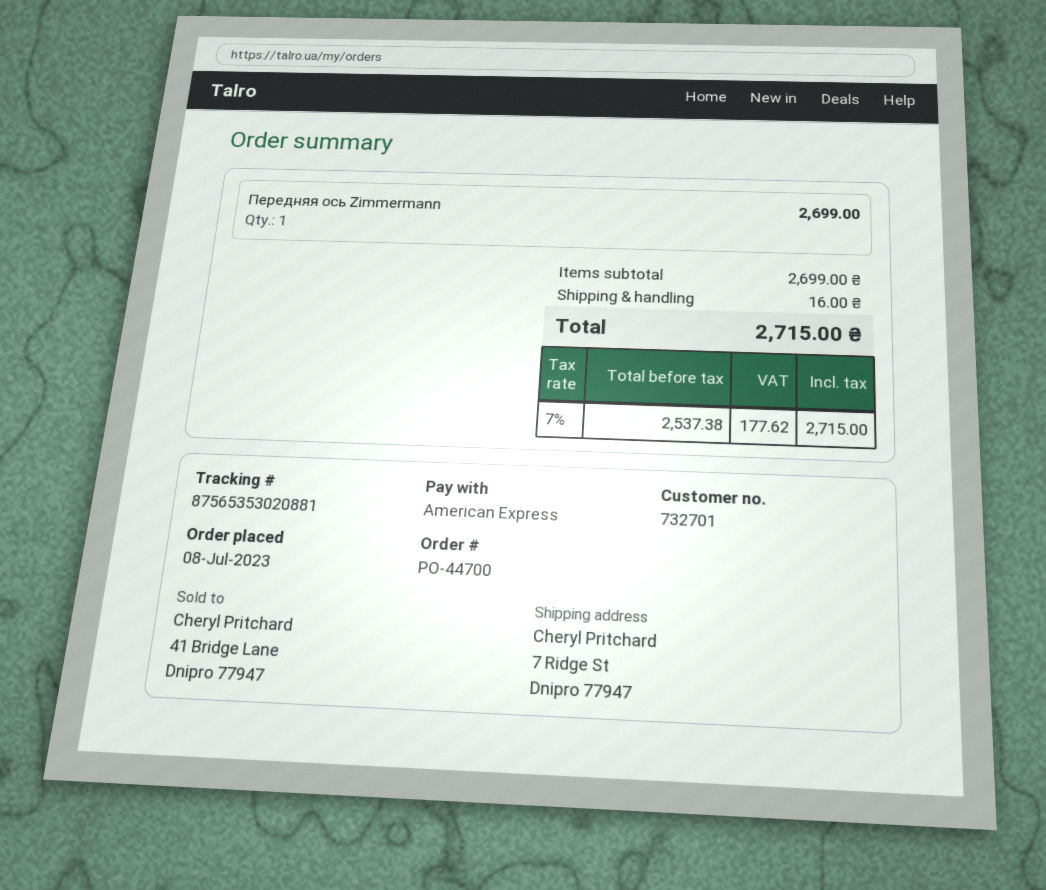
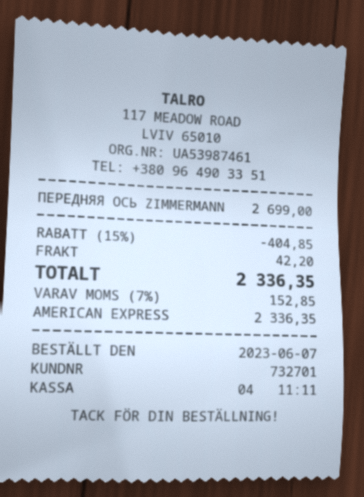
order date: 2023-07-08 -> 2023-06-07
discount: none -> 15% = 404.85
shipping: 16.00 -> 42.20
tax: 7% = 177.62 -> 7% = 152.85
total: 2715.00 -> 2336.35

